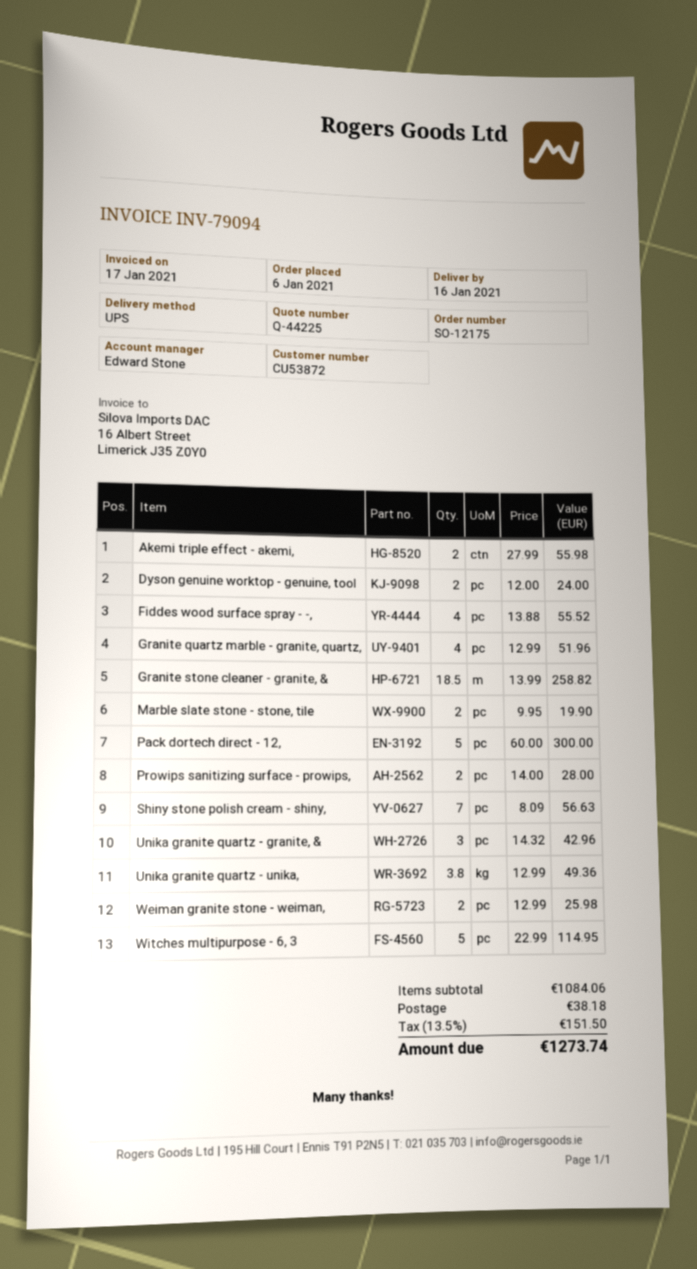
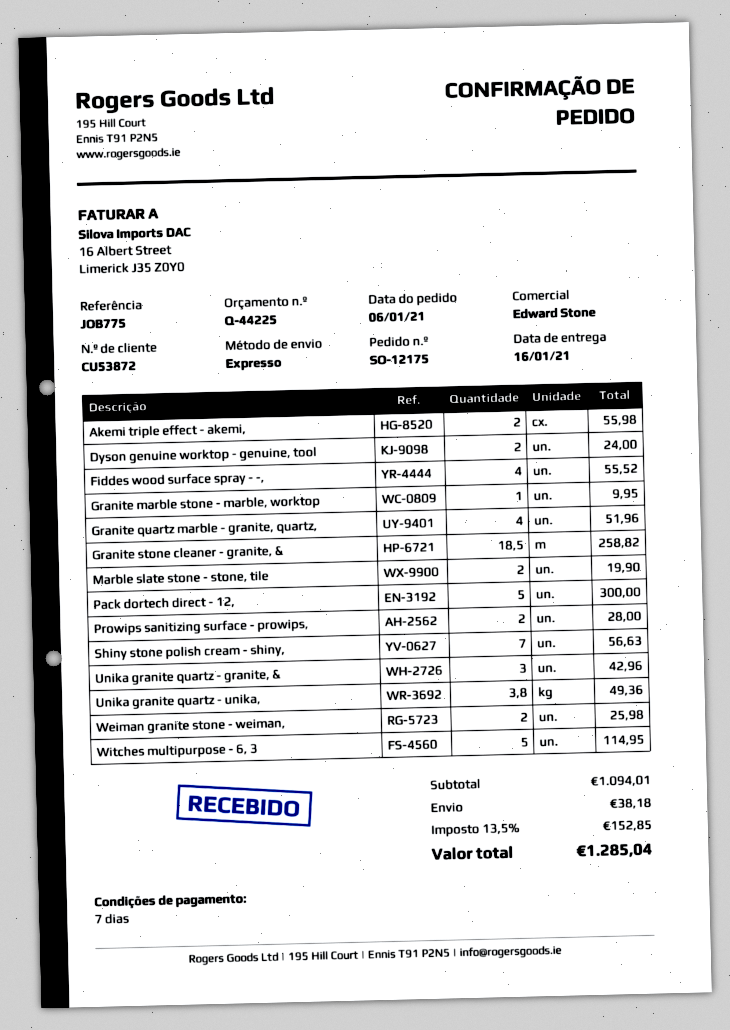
shipping method: UPS -> express
Granite marble stone - marble, worktop: none -> 1 for 9.95
subtotal: 1084.06 -> 1094.01
tax: 13.5% = 151.50 -> 13.5% = 152.85
total: 1273.74 -> 1285.04

